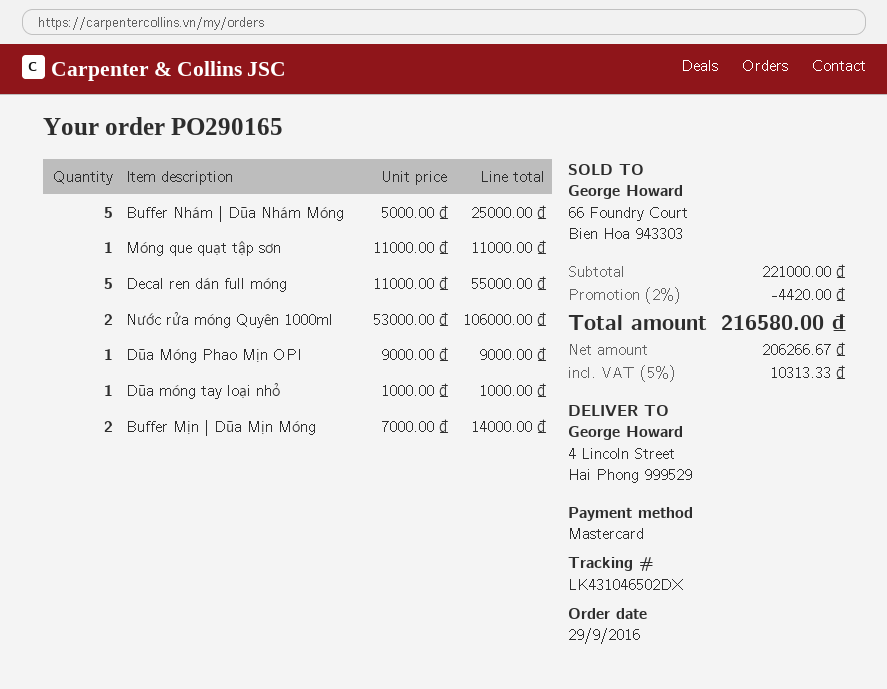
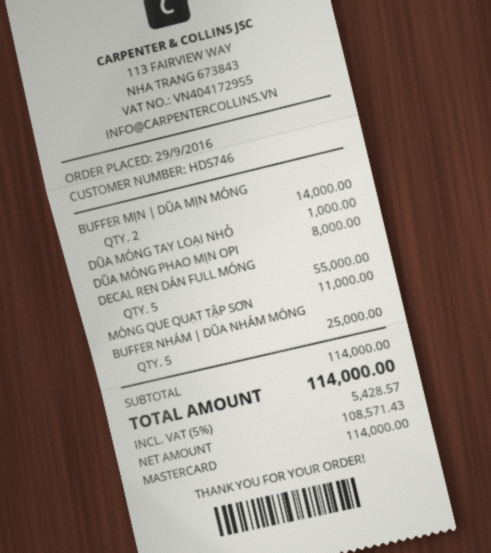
Nước rửa móng Quyên 1000ml: 2 for 106000.00 -> none
Dũa Móng Phao Mịn OPI: 1 for 9000.00 -> 1 for 8000.00
subtotal: 221000.00 -> 114000.00
discount: 2% = 4420.00 -> none
net: 206266.67 -> 108571.43
tax: 5% = 10313.33 -> 5% = 5428.57
total: 216580.00 -> 114000.00

